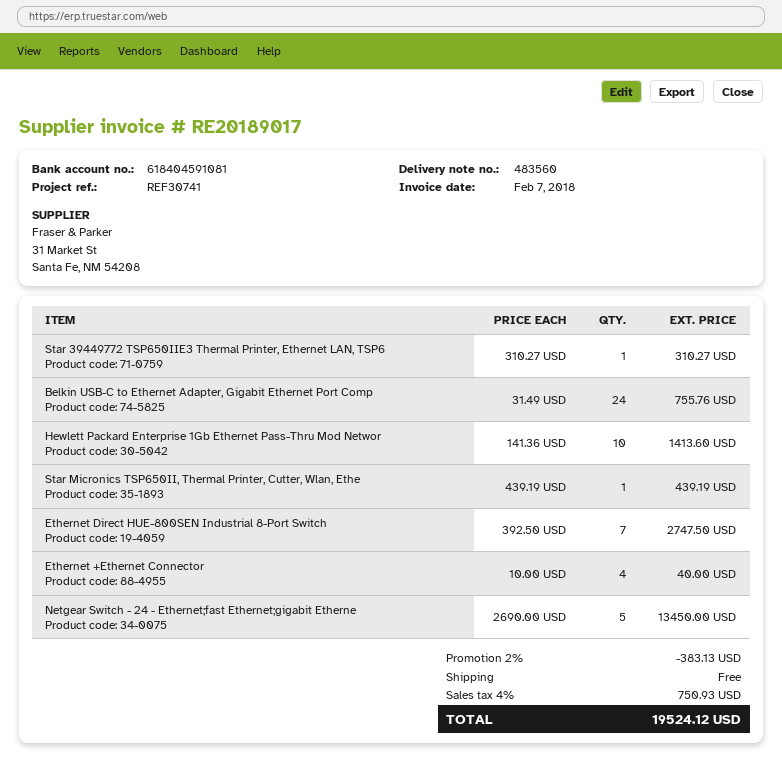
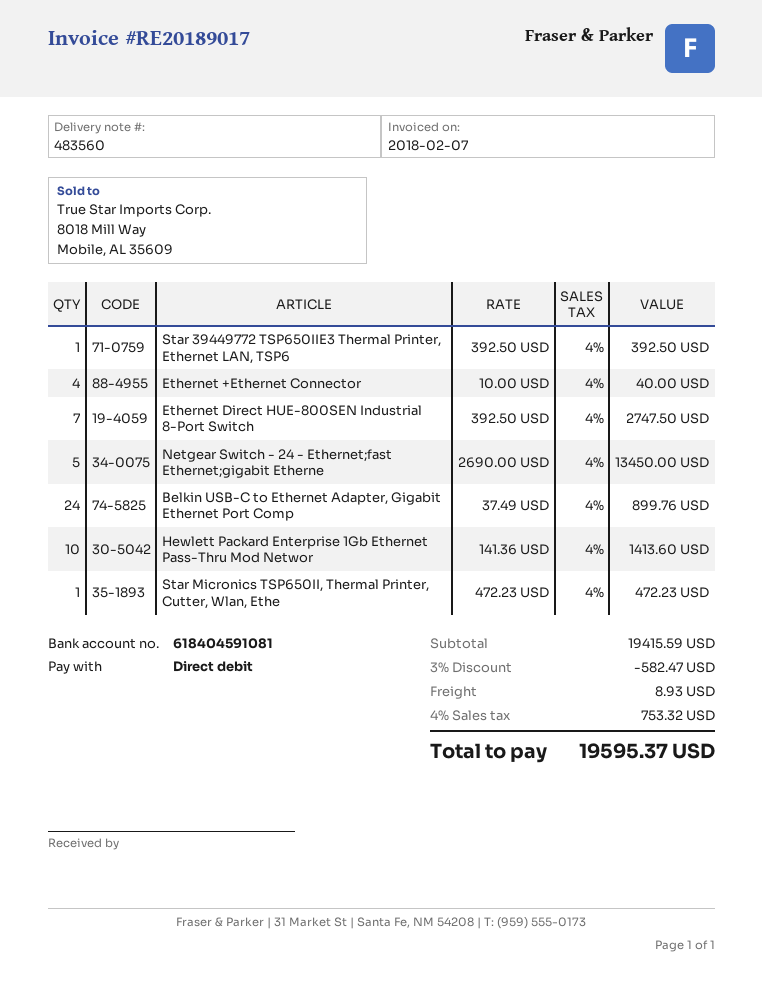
Star 39449772 TSP650IIE3 Thermal Printer, Ethernet LAN, TSP6: 1 x 310.27 = 310.27 -> 1 x 392.50 = 392.50
Belkin USB-C to Ethernet Adapter, Gigabit Ethernet Port Comp: 24 x 31.49 = 755.76 -> 24 x 37.49 = 899.76
Star Micronics TSP650II, Thermal Printer, Cutter, Wlan, Ethe: 1 x 439.19 = 439.19 -> 1 x 472.23 = 472.23
discount: 2% = 383.13 -> 3% = 582.47
shipping: 0.00 -> 8.93
tax: 4% = 750.93 -> 4% = 753.32
total: 19524.12 -> 19595.37

